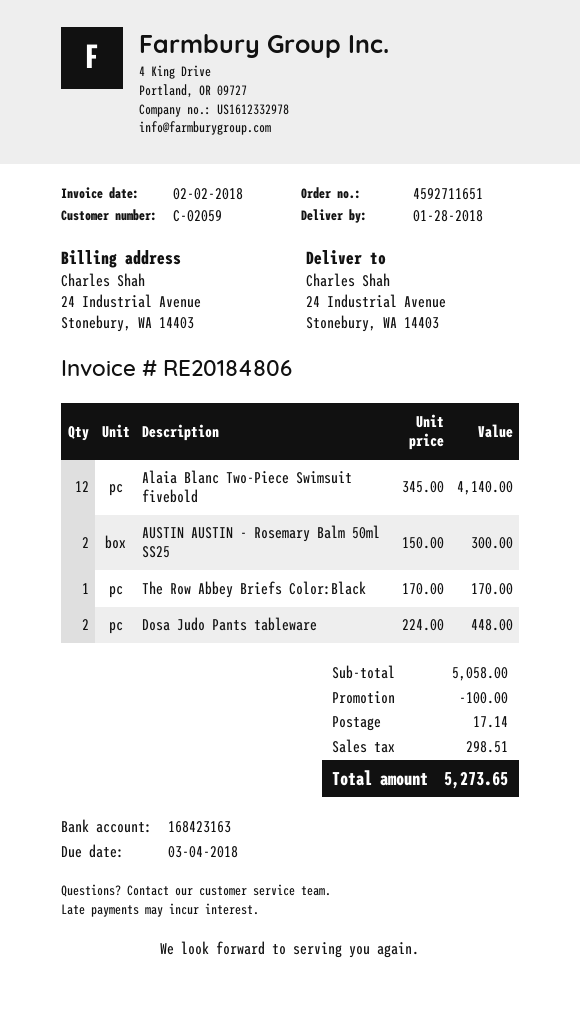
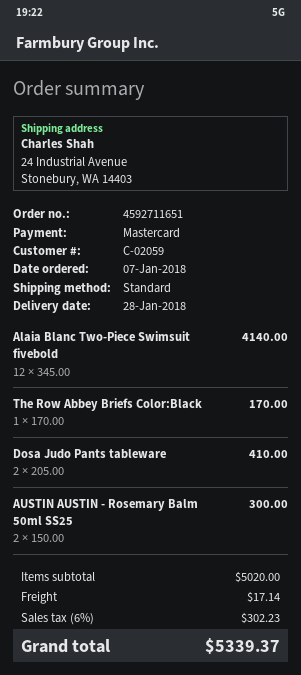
Dosa Judo Pants tableware: 2 x 224.00 = 448.00 -> 2 x 205.00 = 410.00
subtotal: 5058.00 -> 5020.00
discount: 100.00 -> none
tax: 298.51 -> 302.23
total: 5273.65 -> 5339.37

